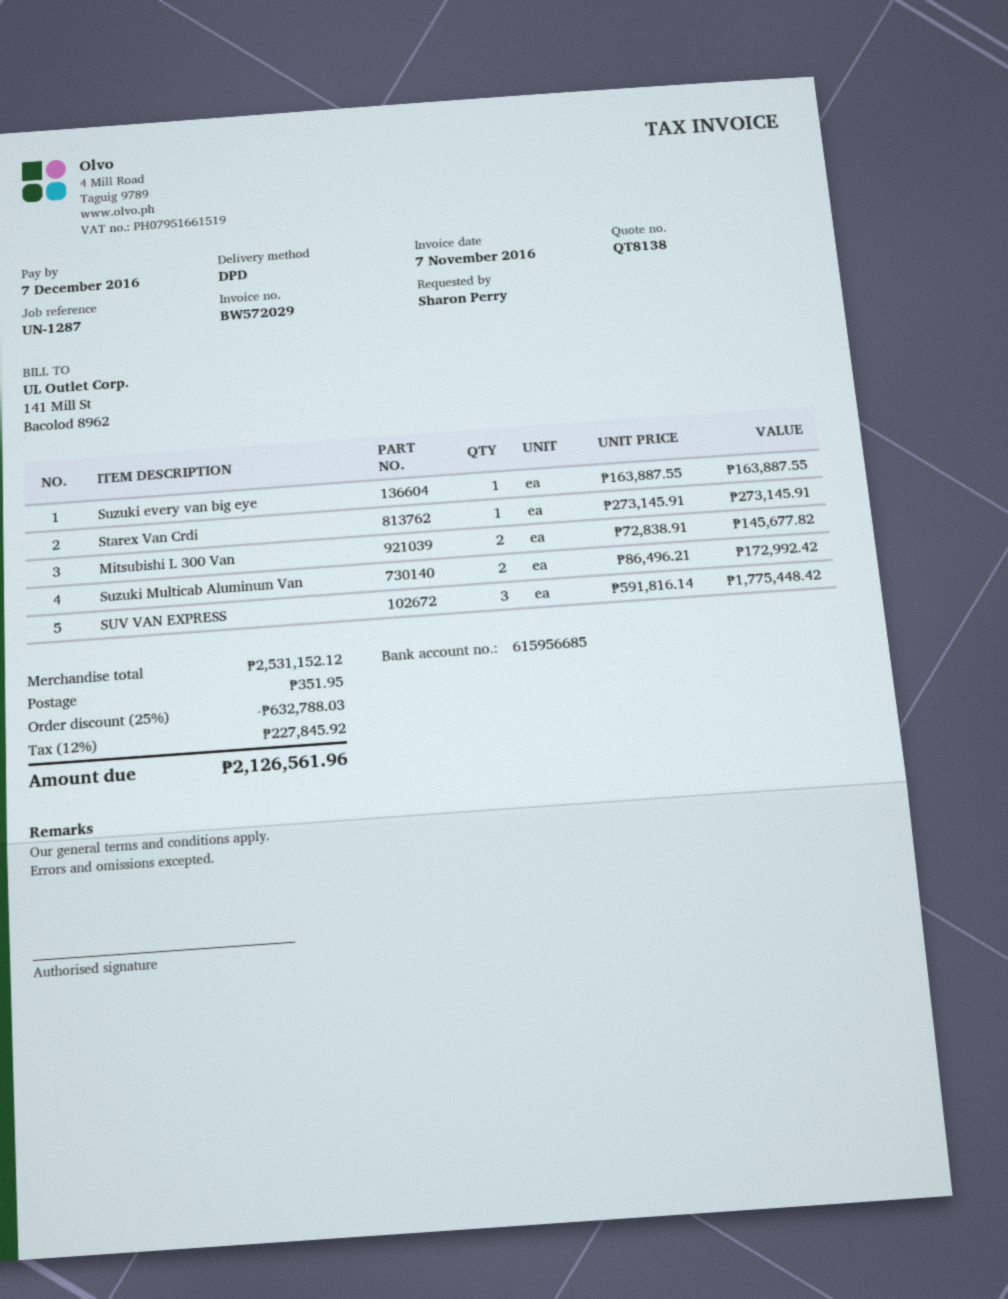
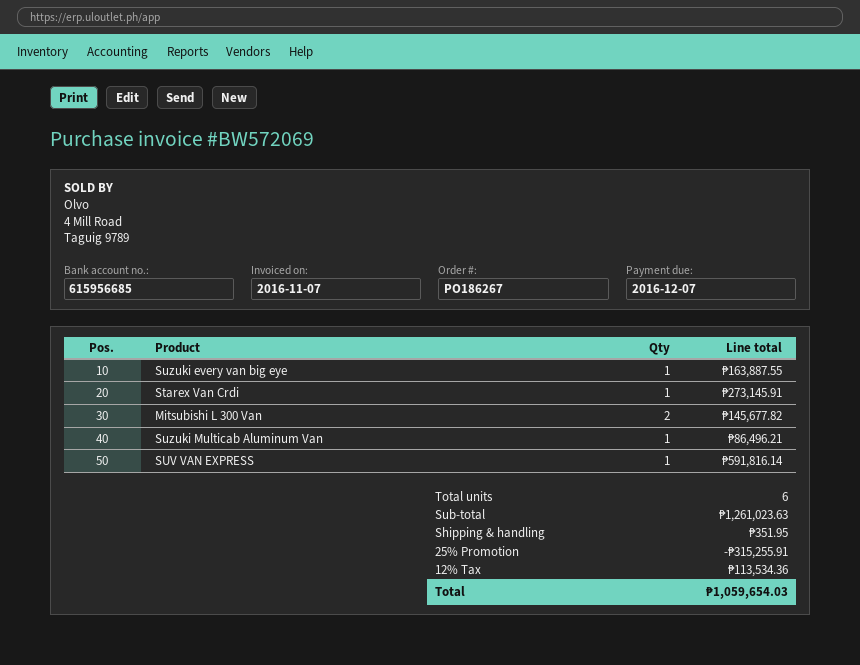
invoice number: BW572029 -> BW572069
Suzuki Multicab Aluminum Van: 2 for 172992.42 -> 1 for 86496.21
SUV VAN EXPRESS: 3 for 1775448.42 -> 1 for 591816.14
subtotal: 2531152.12 -> 1261023.63
discount: 25% = 632788.03 -> 25% = 315255.91
tax: 12% = 227845.92 -> 12% = 113534.36
total: 2126561.96 -> 1059654.03

